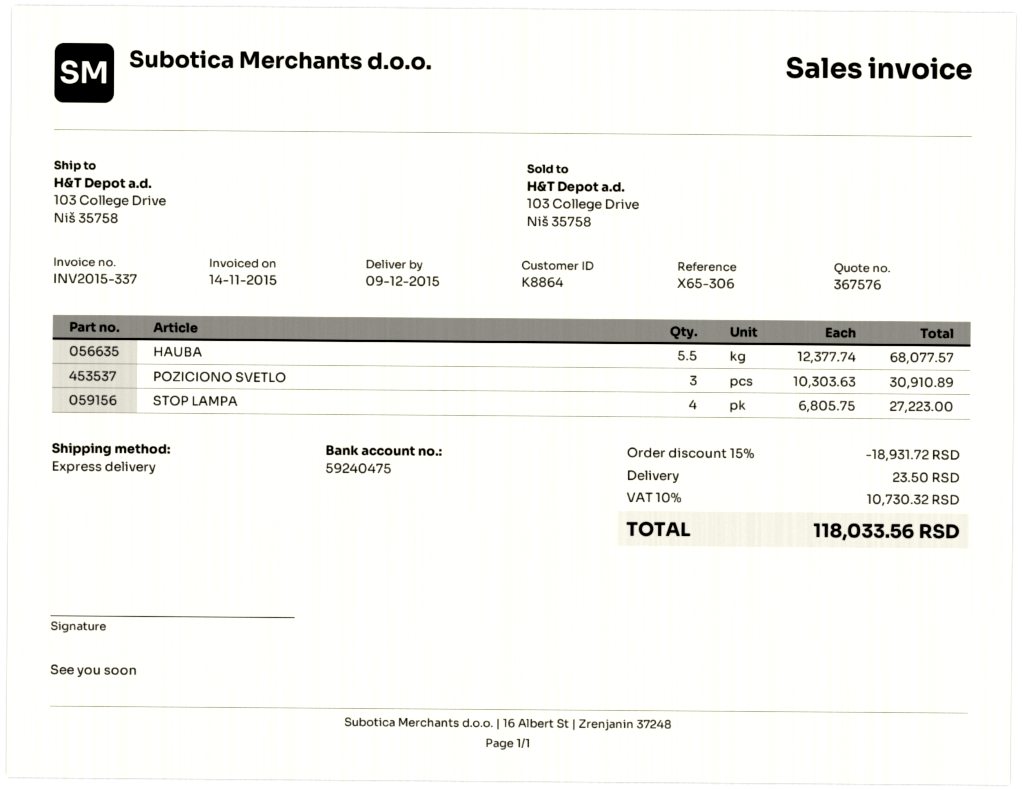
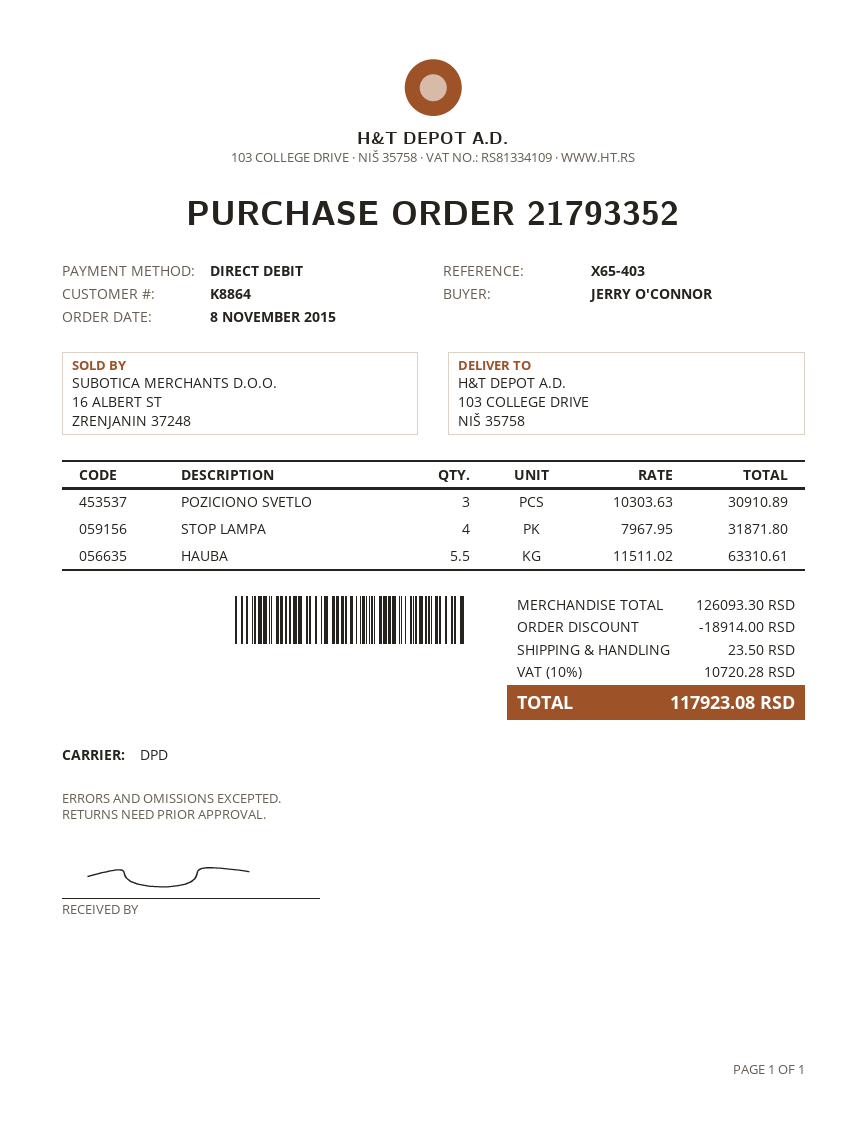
reference: X65-306 -> X65-403
shipping method: express -> DPD
HAUBA: 5.5 x 12377.74 = 68077.57 -> 5.5 x 11511.02 = 63310.61
STOP LAMPA: 4 x 6805.75 = 27223.00 -> 4 x 7967.95 = 31871.80
discount: 18931.72 -> 18914.00
tax: 10% = 10730.32 -> 10% = 10720.28
total: 118033.56 -> 117923.08

